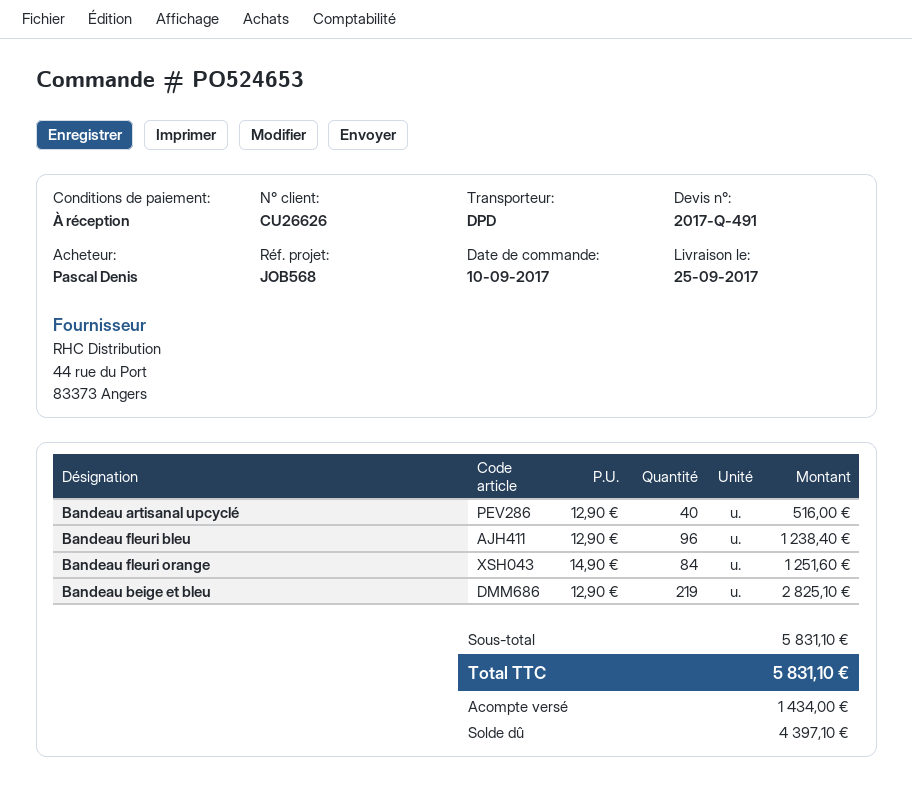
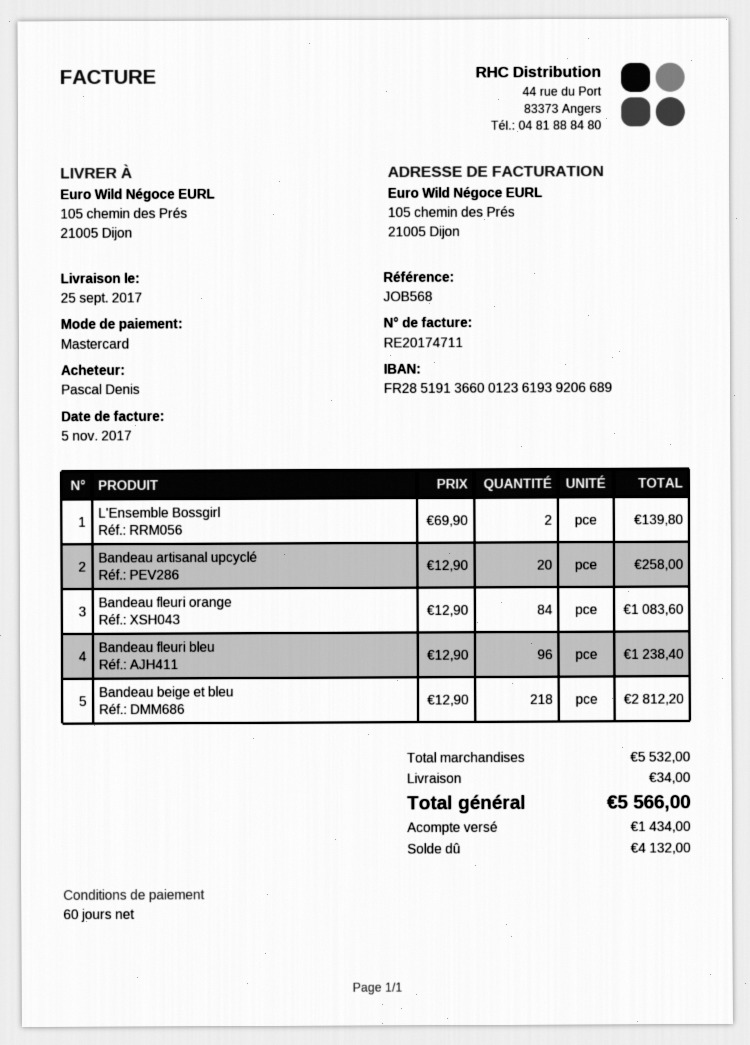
payment terms: on receipt -> 60 days
Bandeau artisanal upcyclé: 40 x 12.90 = 516.00 -> 20 x 12.90 = 258.00
Bandeau fleuri orange: 84 x 14.90 = 1251.60 -> 84 x 12.90 = 1083.60
Bandeau beige et bleu: 219 x 12.90 = 2825.10 -> 218 x 12.90 = 2812.20
L'Ensemble Bossgirl: none -> 2 x 69.90 = 139.80
subtotal: 5831.10 -> 5532.00
shipping: none -> 34.00
total: 5831.10 -> 5566.00
balance: 4397.10 -> 4132.00

